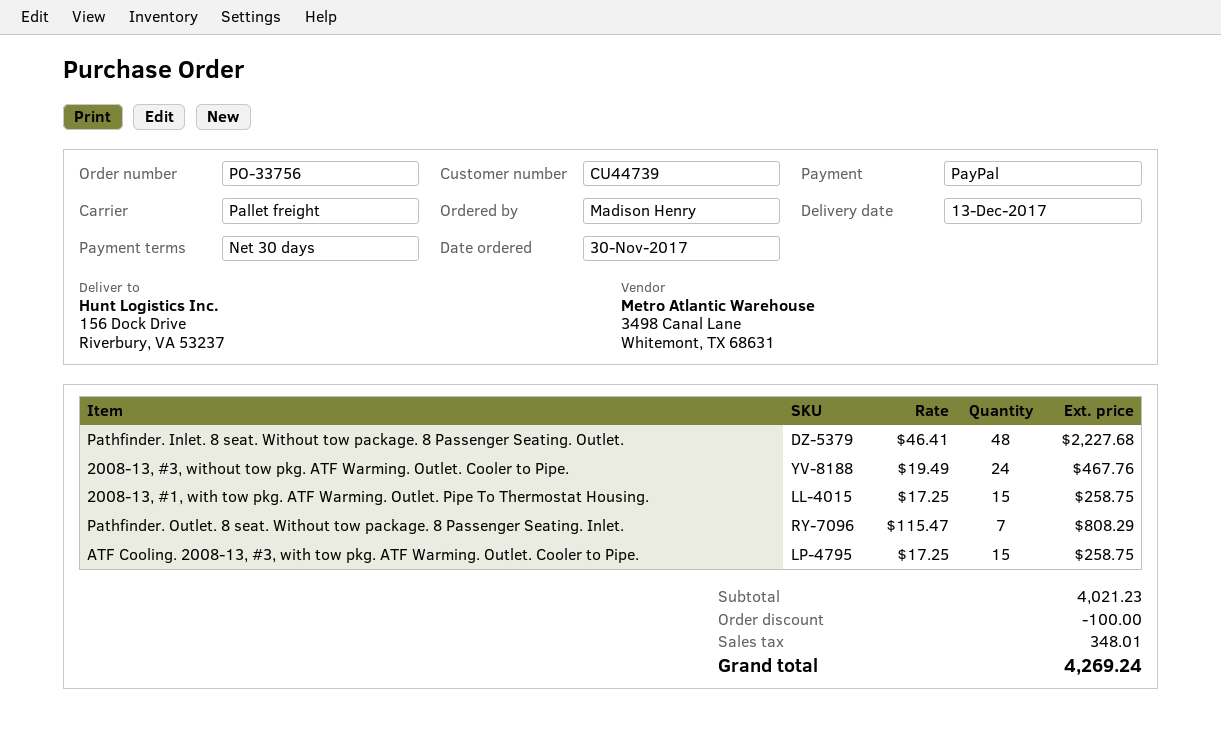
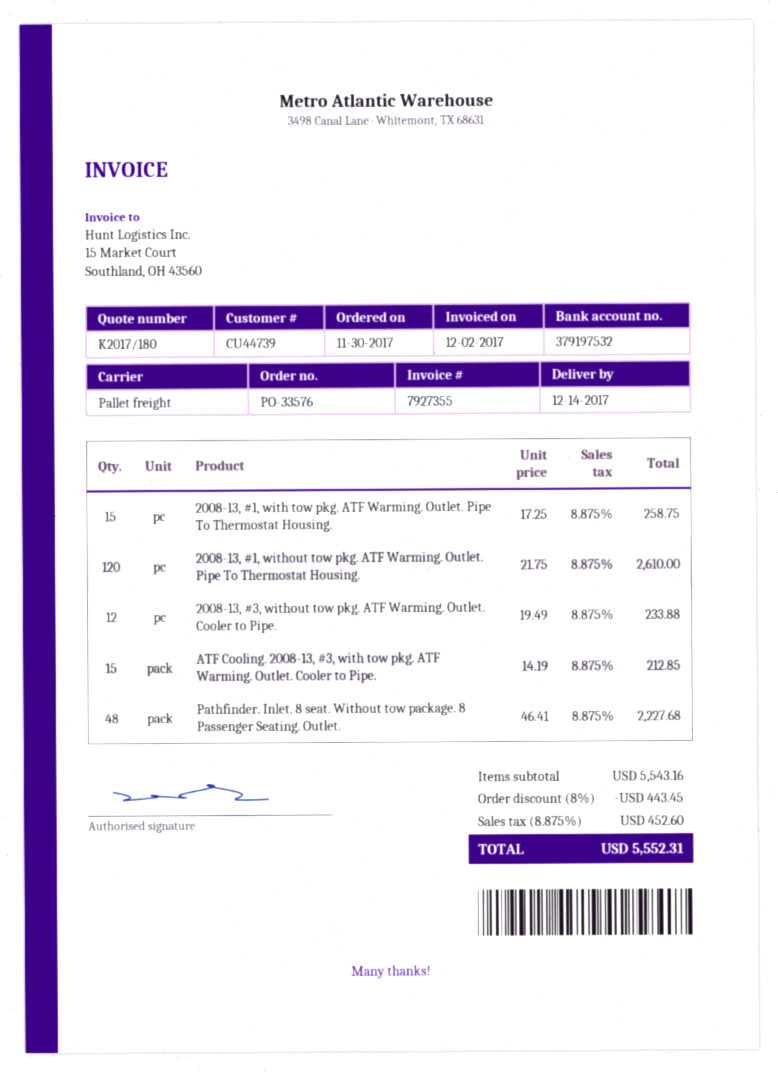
order number: PO-33756 -> PO-33576
delivery date: 2017-12-13 -> 2017-12-14
2008-13, #3, without tow pkg. ATF Warming. Outlet. Cooler to Pipe.: 24 x 19.49 = 467.76 -> 12 x 19.49 = 233.88
Pathfinder. Outlet. 8 seat. Without tow package. 8 Passenger Seating. Inlet.: 7 x 115.47 = 808.29 -> none
ATF Cooling. 2008-13, #3, with tow pkg. ATF Warming. Outlet. Cooler to Pipe.: 15 x 17.25 = 258.75 -> 15 x 14.19 = 212.85
2008-13, #1, without tow pkg. ATF Warming. Outlet. Pipe To Thermostat Housing.: none -> 120 x 21.75 = 2610.00
subtotal: 4021.23 -> 5543.16
discount: 100.00 -> 443.45
tax: 348.01 -> 452.60
total: 4269.24 -> 5552.31

